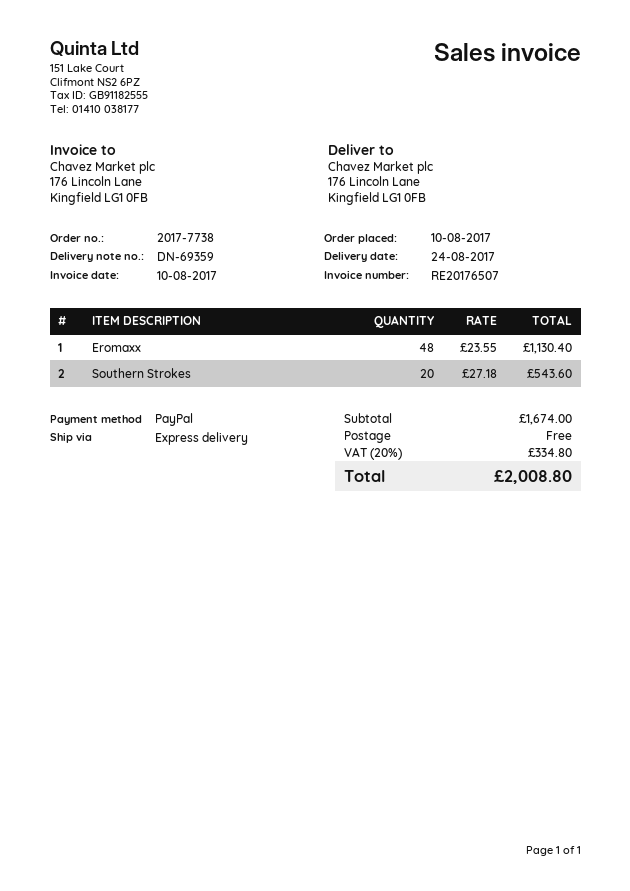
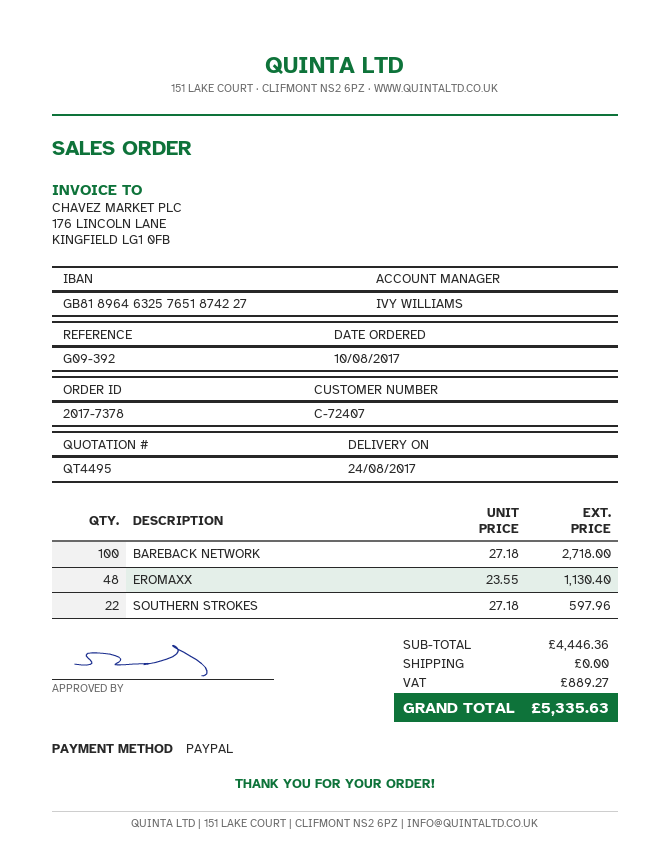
order number: 2017-7738 -> 2017-7378
Southern Strokes: 20 x 27.18 = 543.60 -> 22 x 27.18 = 597.96
BAREBACK NETWORK: none -> 100 x 27.18 = 2718.00
subtotal: 1674.00 -> 4446.36
tax: 334.80 -> 889.27
total: 2008.80 -> 5335.63

